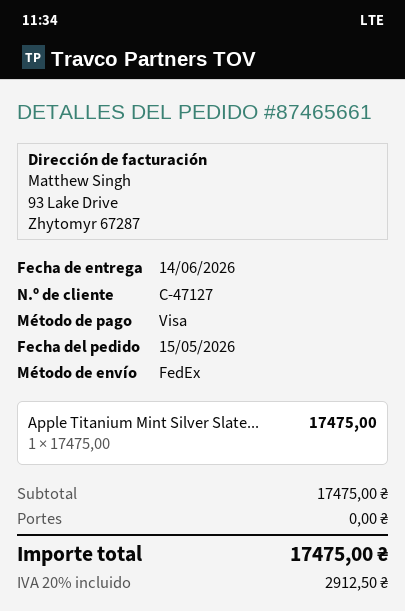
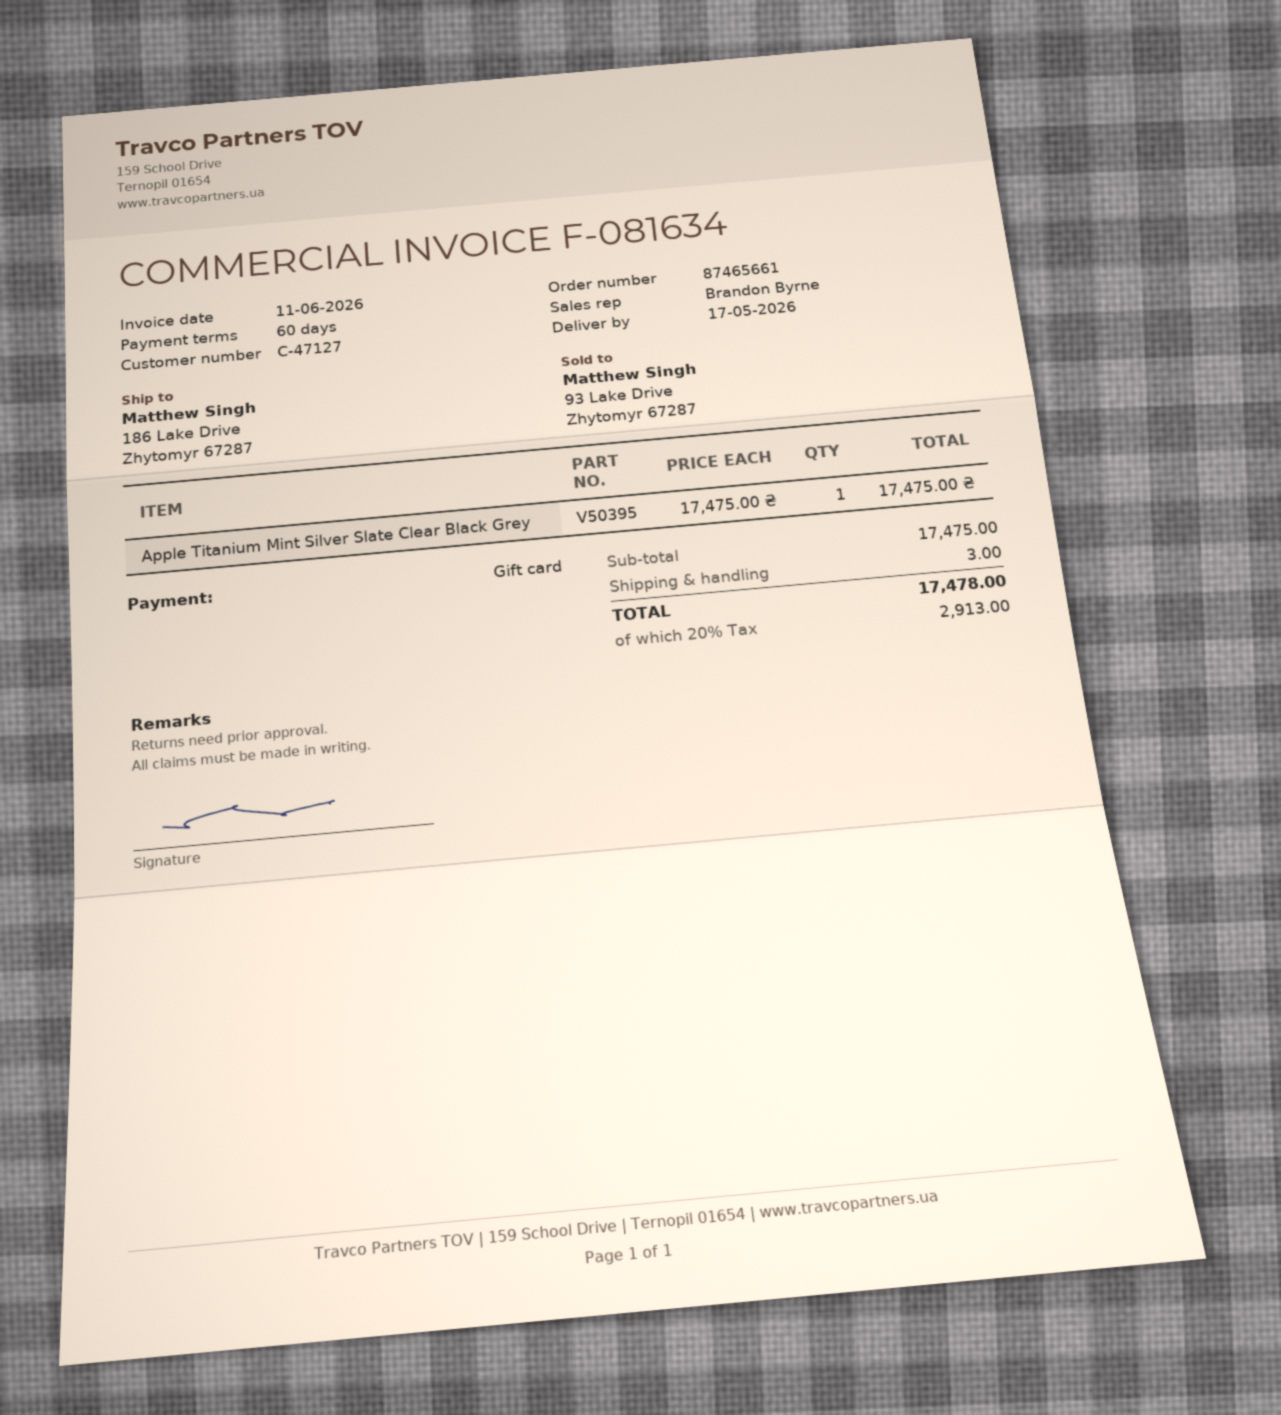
delivery date: 2026-06-14 -> 2026-05-17
payment method: Visa -> gift card
shipping: 0.00 -> 3.00
tax: 20% = 2912.50 -> 20% = 2913.00
total: 17475.00 -> 17478.00

